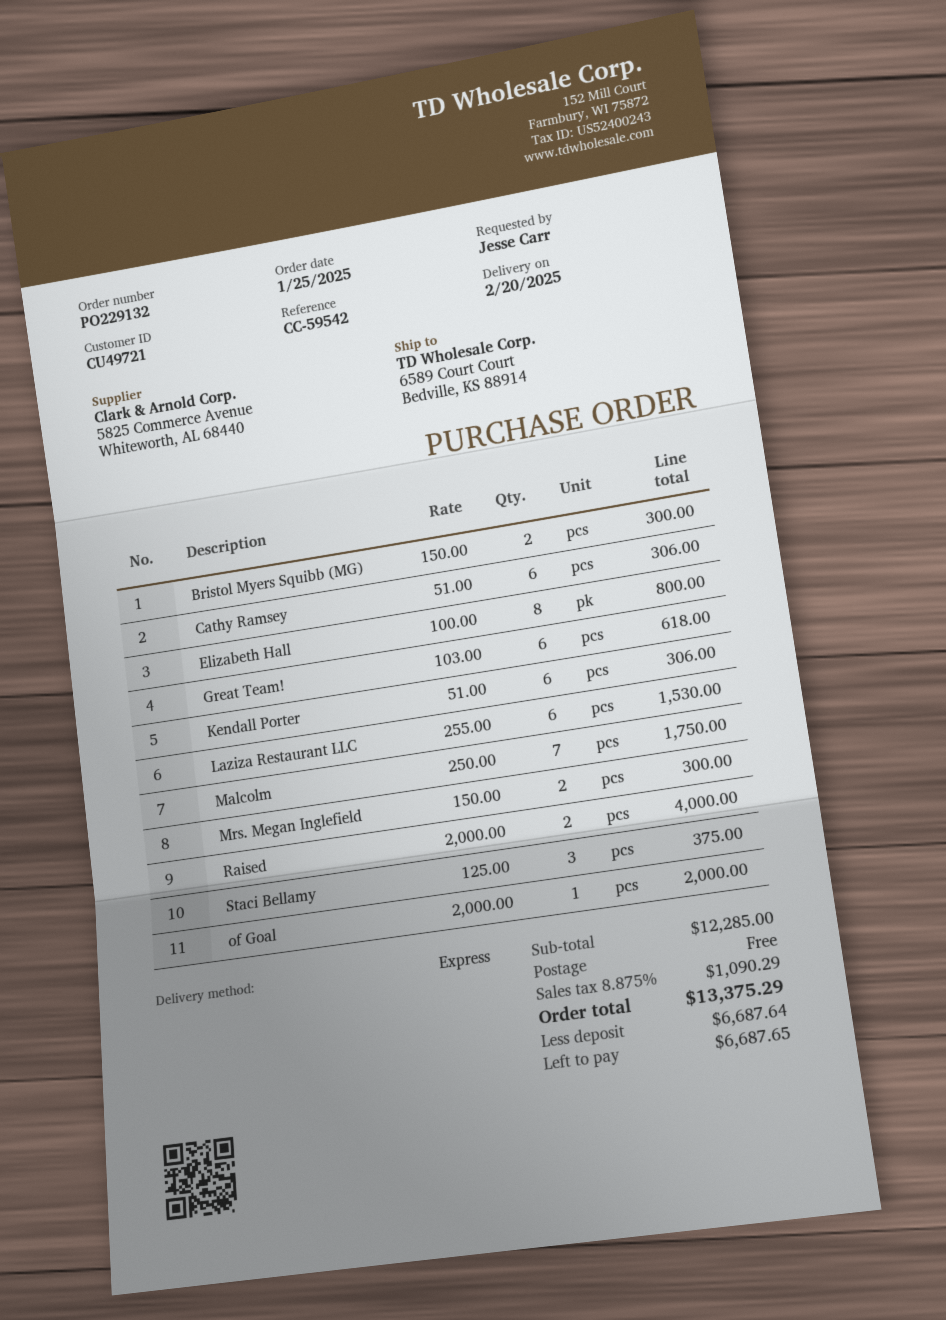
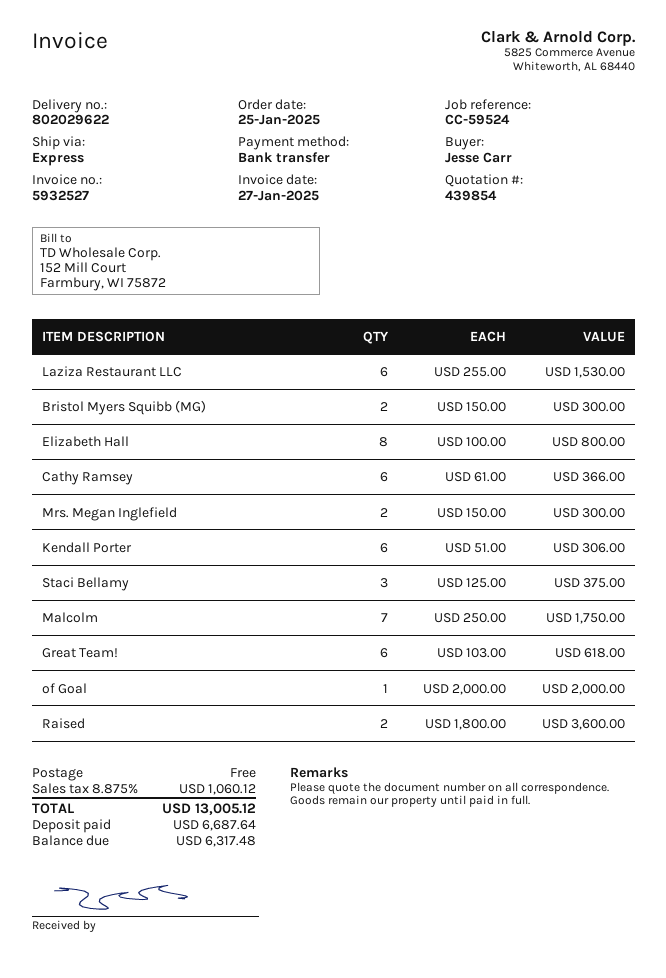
reference: CC-59542 -> CC-59524
Cathy Ramsey: 6 x 51.00 = 306.00 -> 6 x 61.00 = 366.00
Raised: 2 x 2000.00 = 4000.00 -> 2 x 1800.00 = 3600.00
tax: 8.875% = 1090.29 -> 8.875% = 1060.12
total: 13375.29 -> 13005.12
balance: 6687.65 -> 6317.48

